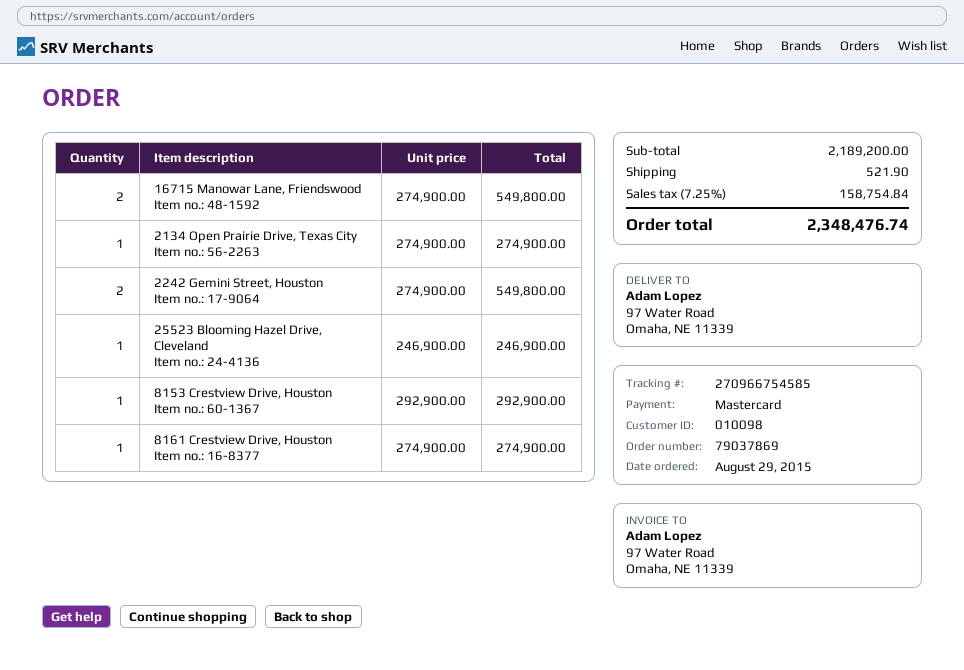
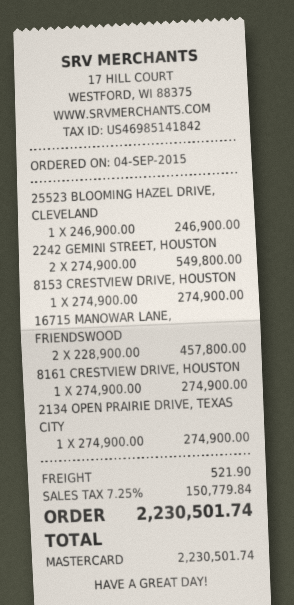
order date: 2015-08-29 -> 2015-09-04
16715 Manowar Lane, Friendswood: 2 x 274900.00 = 549800.00 -> 2 x 228900.00 = 457800.00
8153 Crestview Drive, Houston: 1 x 292900.00 = 292900.00 -> 1 x 274900.00 = 274900.00
tax: 7.25% = 158754.84 -> 7.25% = 150779.84
total: 2348476.74 -> 2230501.74

